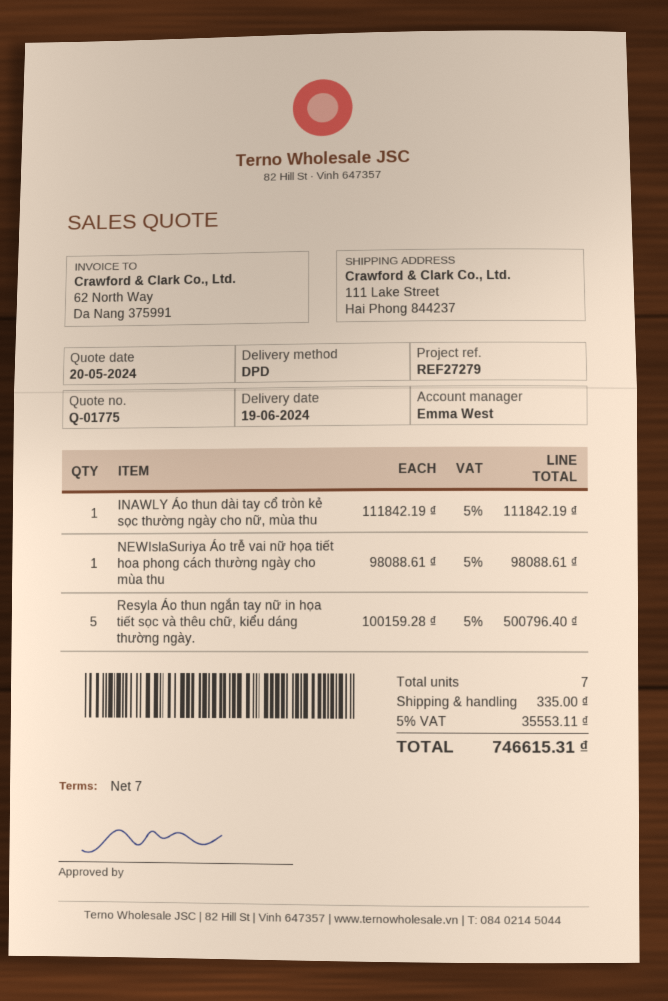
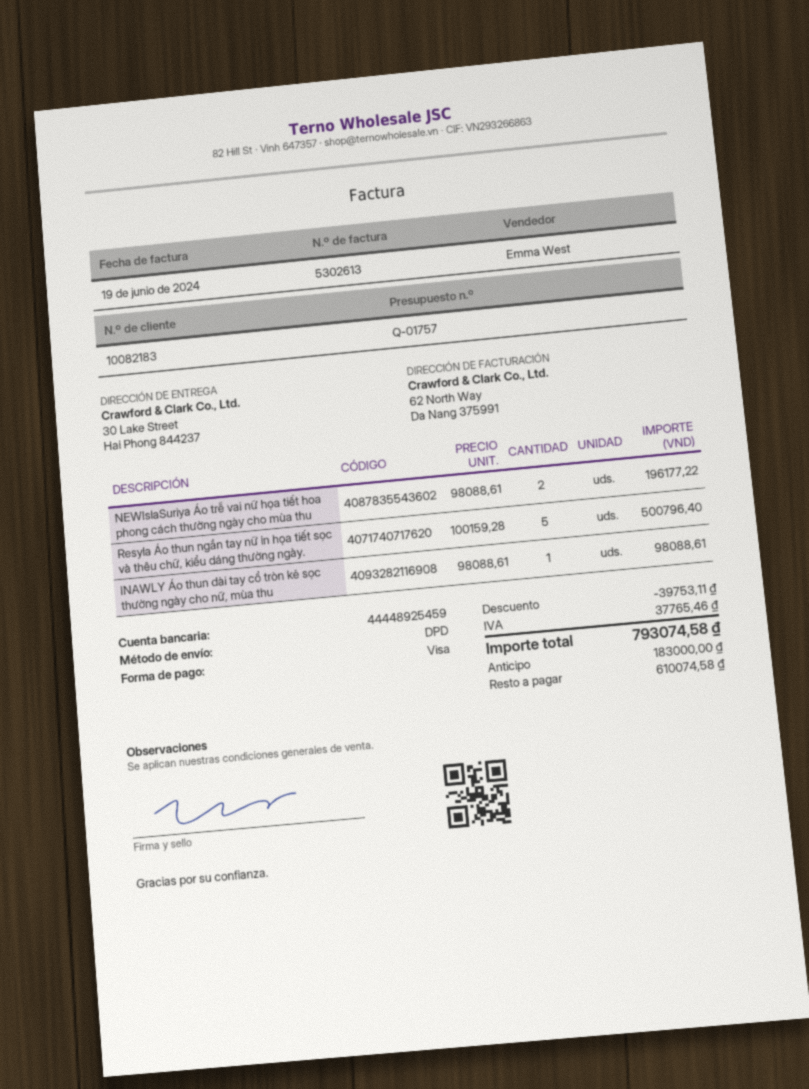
quote number: Q-01775 -> Q-01757
ship to: 111 Lake Street, Hai Phong 844237 -> 30 Lake Street, Hai Phong 844237
INAWLY Áo thun dài tay cổ tròn kẻ sọc thường ngày cho nữ, mùa thu: 1 x 111842.19 = 111842.19 -> 1 x 98088.61 = 98088.61
NEWIslaSuriya Áo trễ vai nữ họa tiết hoa phong cách thường ngày cho mùa thu: 1 x 98088.61 = 98088.61 -> 2 x 98088.61 = 196177.22
discount: none -> 39753.11
shipping: 335.00 -> none
tax: 35553.11 -> 37765.46
total: 746615.31 -> 793074.58

